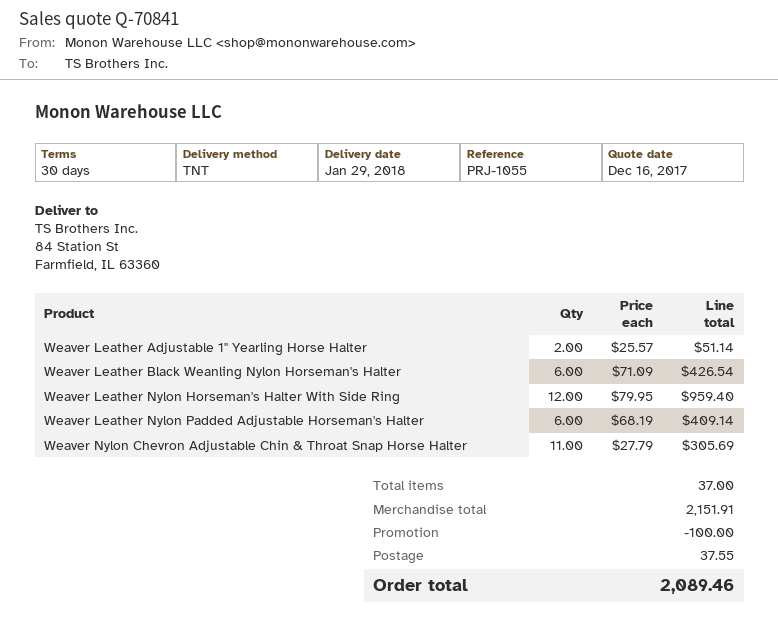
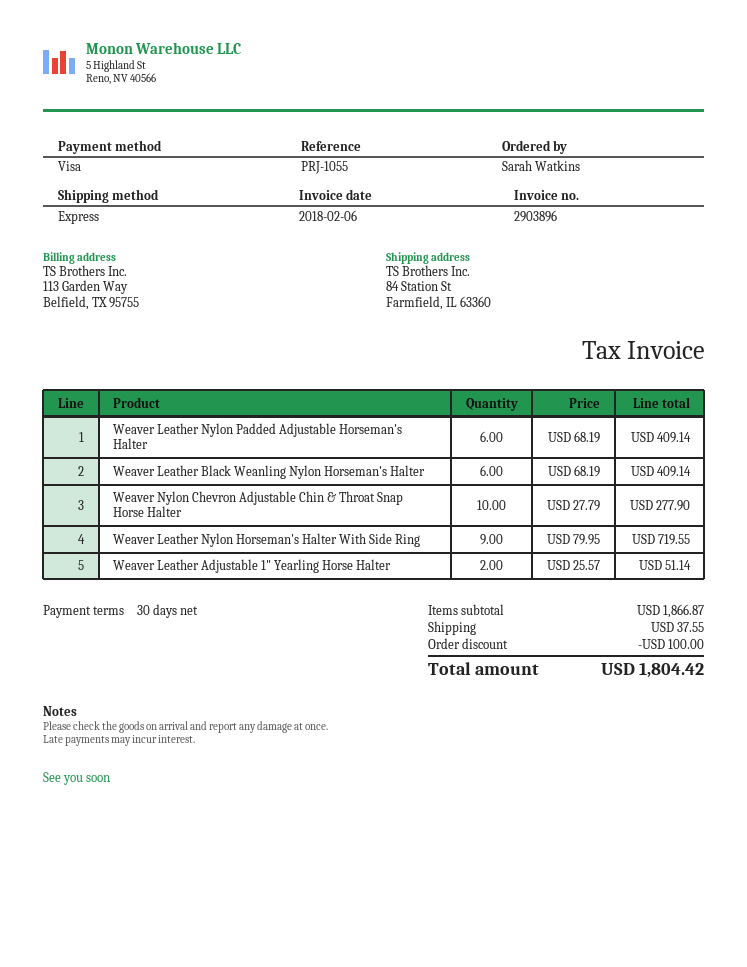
shipping method: TNT -> express
Weaver Leather Black Weanling Nylon Horseman's Halter: 6 x 71.09 = 426.54 -> 6 x 68.19 = 409.14
Weaver Leather Nylon Horseman's Halter With Side Ring: 12 x 79.95 = 959.40 -> 9 x 79.95 = 719.55
Weaver Nylon Chevron Adjustable Chin & Throat Snap Horse Halter: 11 x 27.79 = 305.69 -> 10 x 27.79 = 277.90
subtotal: 2151.91 -> 1866.87
total: 2089.46 -> 1804.42

